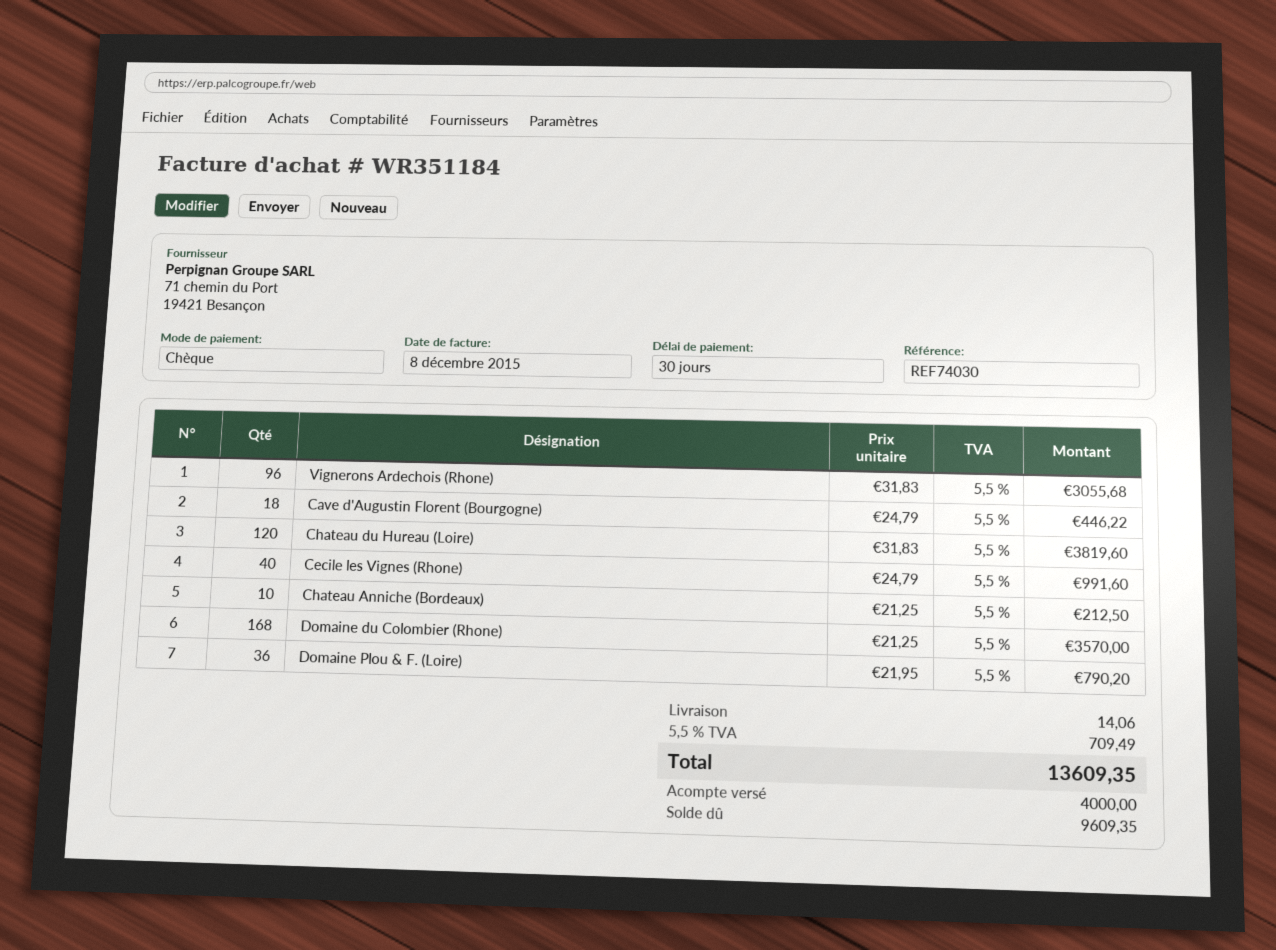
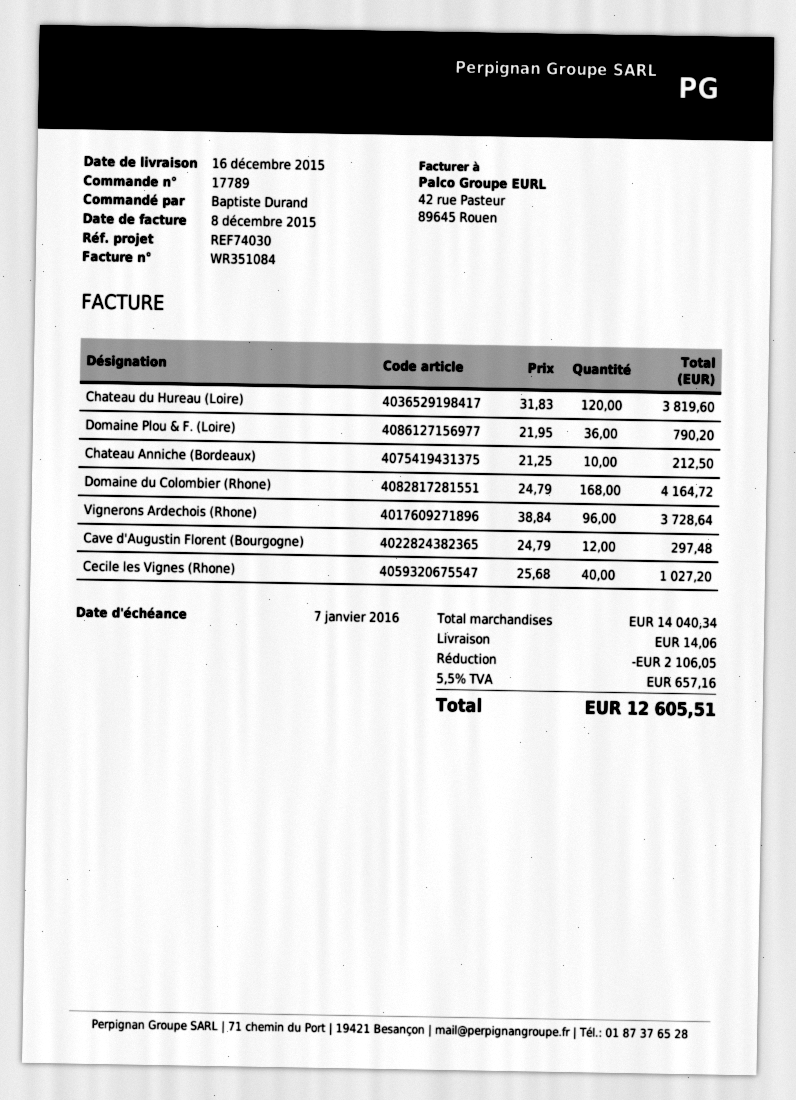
invoice number: WR351184 -> WR351084
Vignerons Ardechois (Rhone): 96 x 31.83 = 3055.68 -> 96 x 38.84 = 3728.64
Cave d'Augustin Florent (Bourgogne): 18 x 24.79 = 446.22 -> 12 x 24.79 = 297.48
Cecile les Vignes (Rhone): 40 x 24.79 = 991.60 -> 40 x 25.68 = 1027.20
Domaine du Colombier (Rhone): 168 x 21.25 = 3570.00 -> 168 x 24.79 = 4164.72
discount: none -> 2106.05
tax: 5.5% = 709.49 -> 5.5% = 657.16
total: 13609.35 -> 12605.51

